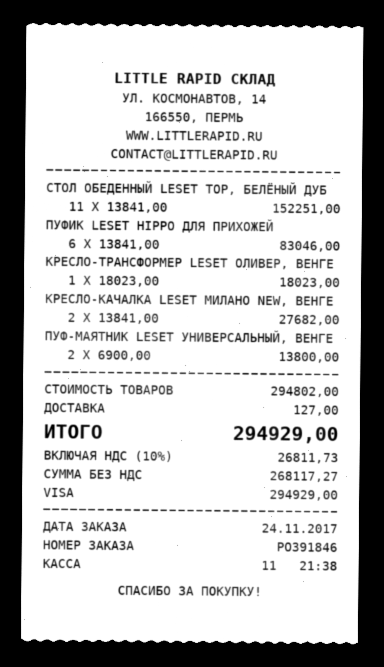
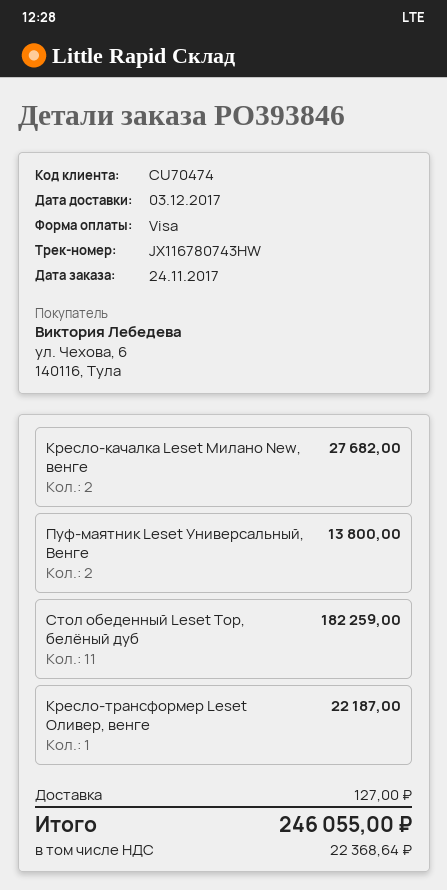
order number: PO391846 -> PO393846
СТОЛ ОБЕДЕННЫЙ LESET ТОР, БЕЛЁНЫЙ ДУБ: 11 for 152251.00 -> 11 for 182259.00
ПУФИК LESET HIPPO ДЛЯ ПРИХОЖЕЙ: 6 for 83046.00 -> none
КРЕСЛО-ТРАНСФОРМЕР LESET ОЛИВЕР, ВЕНГЕ: 1 for 18023.00 -> 1 for 22187.00
tax: 26811.73 -> 22368.64
total: 294929.00 -> 246055.00

